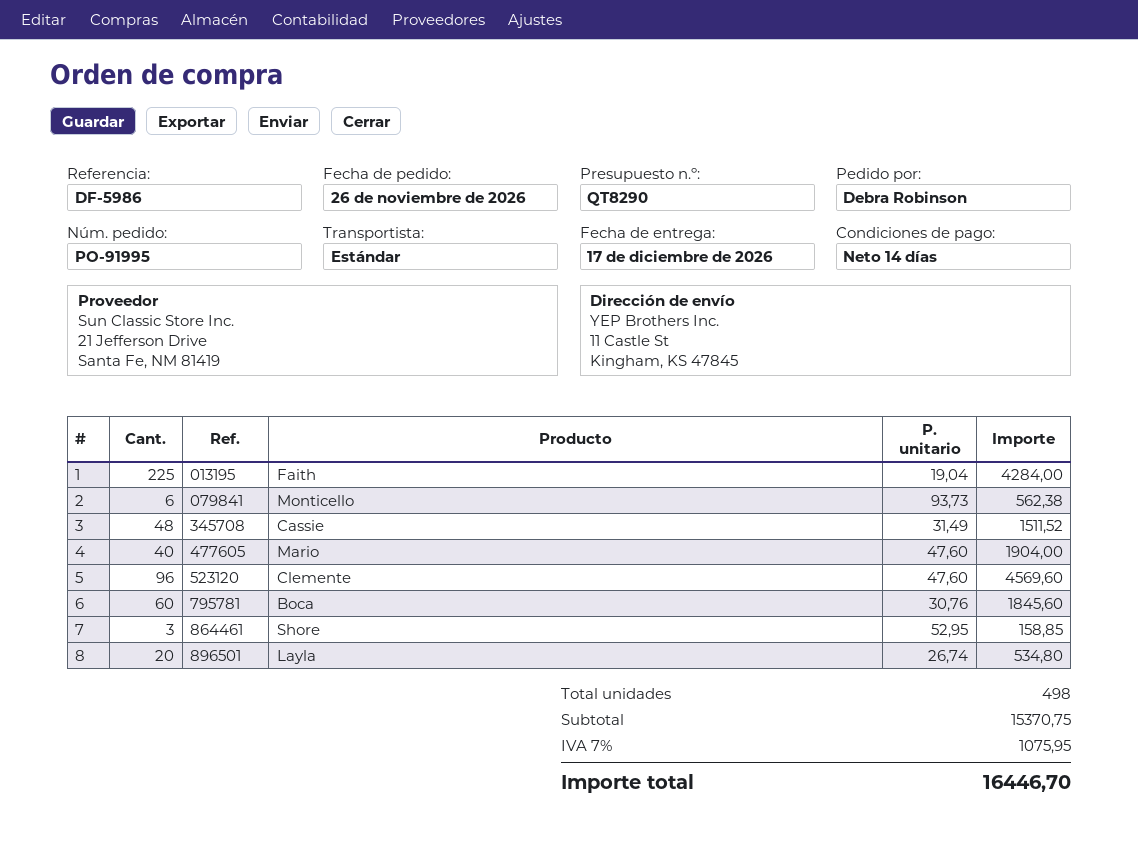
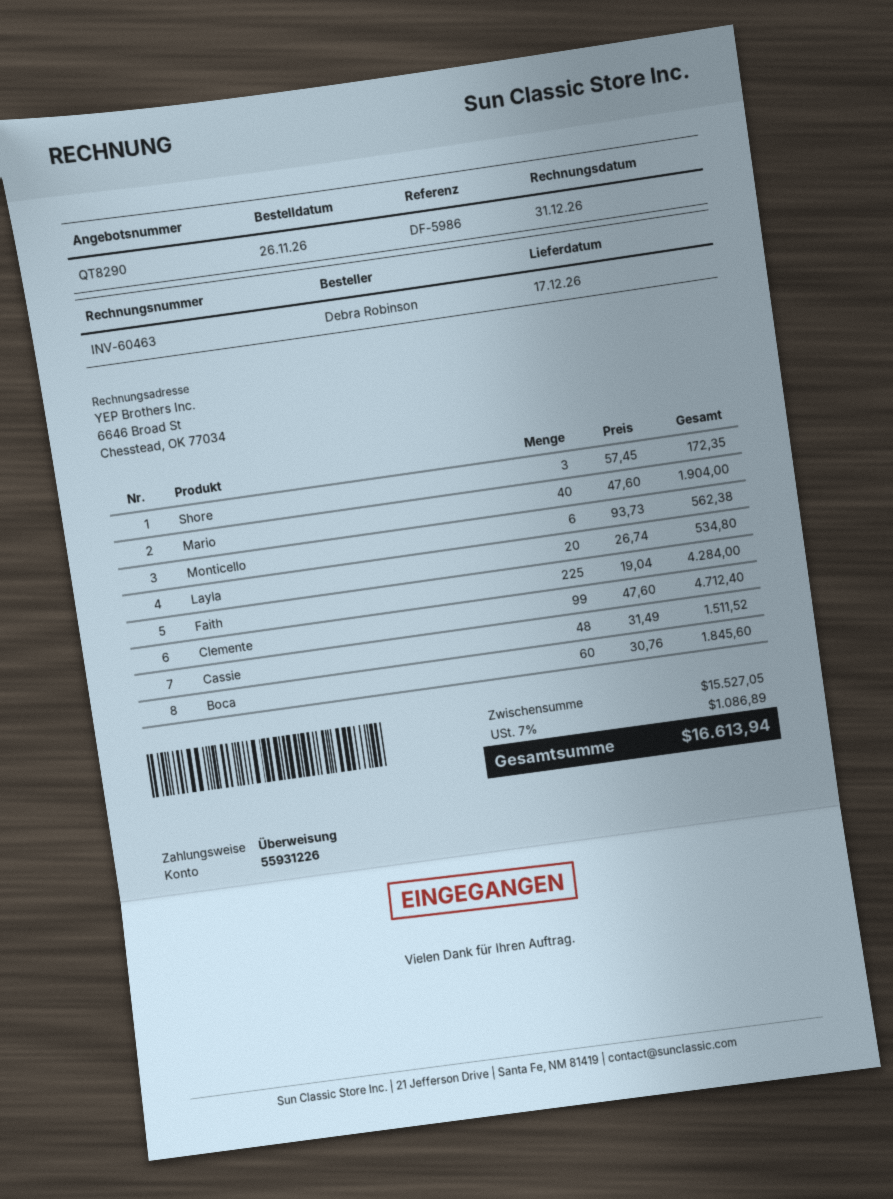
Clemente: 96 x 47.60 = 4569.60 -> 99 x 47.60 = 4712.40
Shore: 3 x 52.95 = 158.85 -> 3 x 57.45 = 172.35
subtotal: 15370.75 -> 15527.05
tax: 7% = 1075.95 -> 7% = 1086.89
total: 16446.70 -> 16613.94

